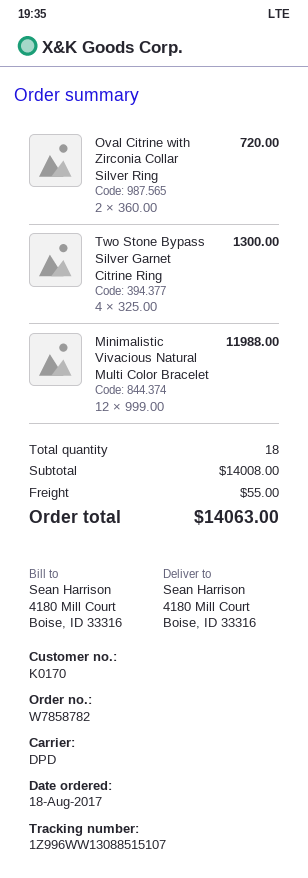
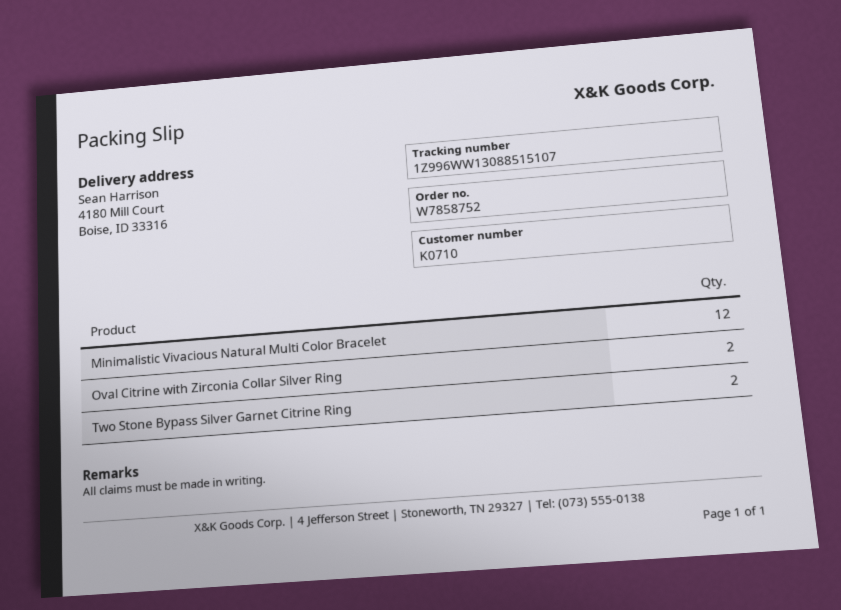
order number: W7858782 -> W7858752
customer number: K0170 -> K0710
Two Stone Bypass Silver Garnet Citrine Ring: 4 -> 2

